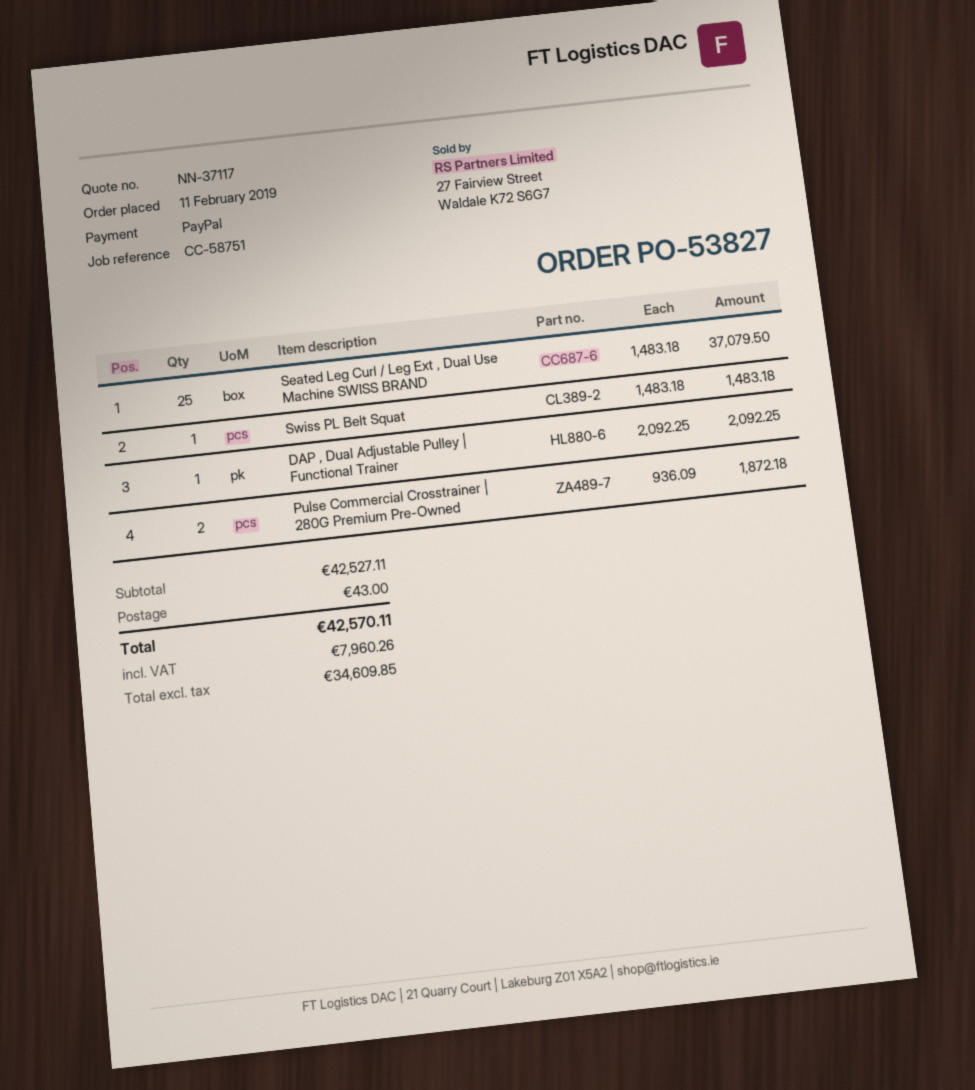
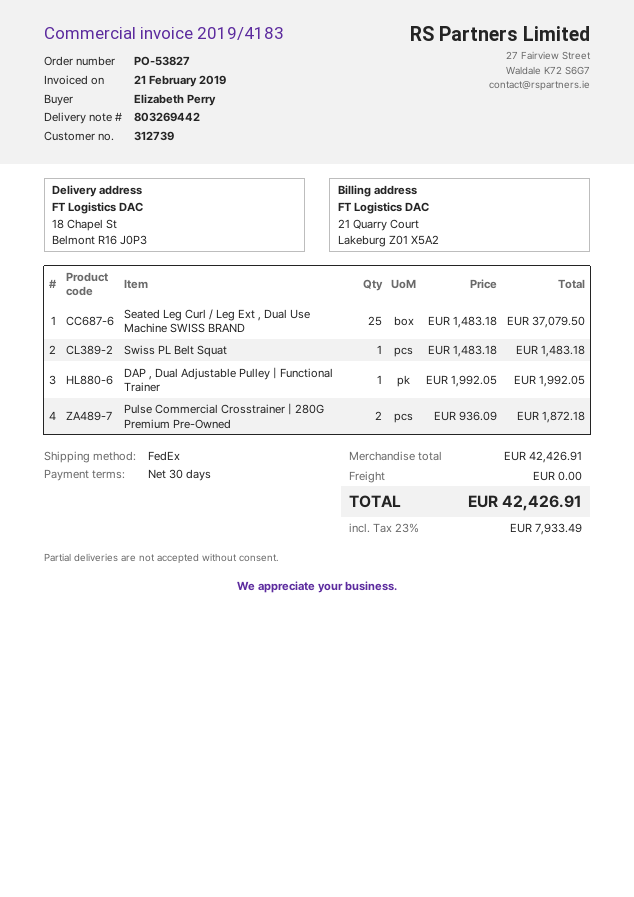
DAP , Dual Adjustable Pulley | Functional Trainer: 1 x 2092.25 = 2092.25 -> 1 x 1992.05 = 1992.05
subtotal: 42527.11 -> 42426.91
shipping: 43.00 -> 0.00
tax: 7960.26 -> 7933.49
total: 42570.11 -> 42426.91

